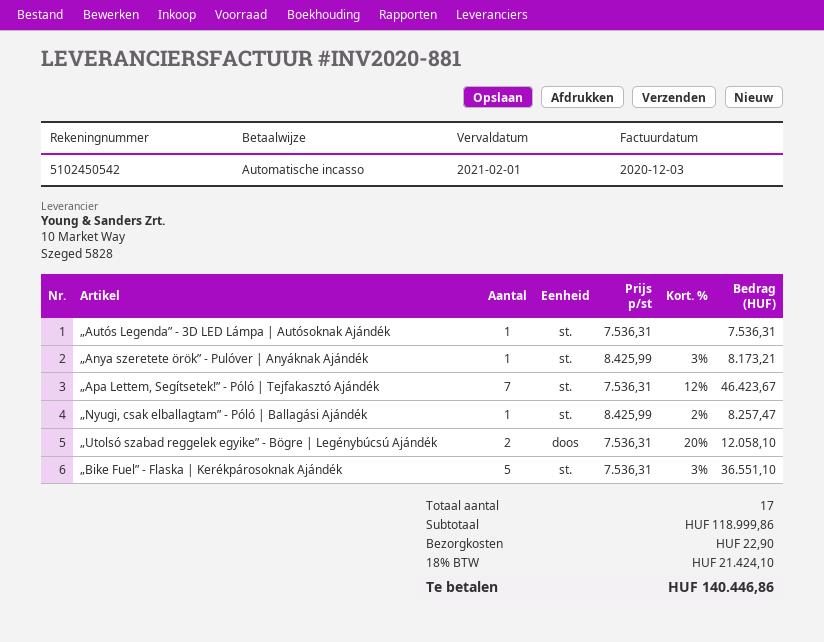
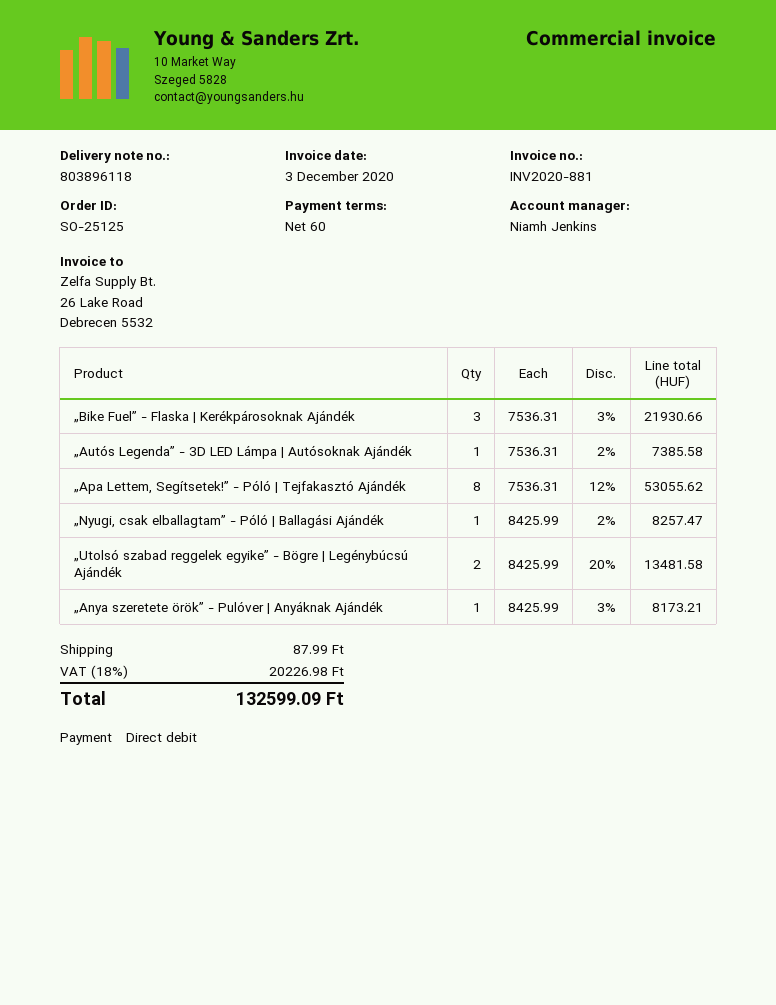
„Autós Legenda” - 3D LED Lámpa | Autósoknak Ajándék: 1 x 7536.31 = 7536.31 -> 1 x 7536.31 - 2% = 7385.58
„Apa Lettem, Segítsetek!” - Póló | Tejfakasztó Ajándék: 7 x 7536.31 - 12% = 46423.67 -> 8 x 7536.31 - 12% = 53055.62
„Utolsó szabad reggelek egyike” - Bögre | Legénybúcsú Ajándék: 2 x 7536.31 - 20% = 12058.10 -> 2 x 8425.99 - 20% = 13481.58
„Bike Fuel” - Flaska | Kerékpárosoknak Ajándék: 5 x 7536.31 - 3% = 36551.10 -> 3 x 7536.31 - 3% = 21930.66
shipping: 22.90 -> 87.99
tax: 18% = 21424.10 -> 18% = 20226.98
total: 140446.86 -> 132599.09

